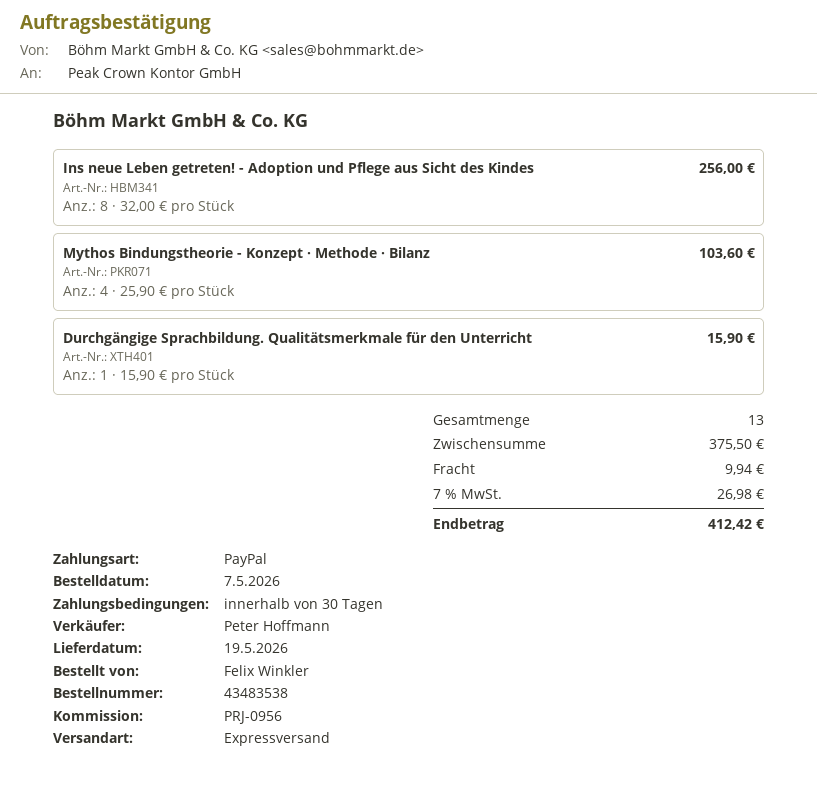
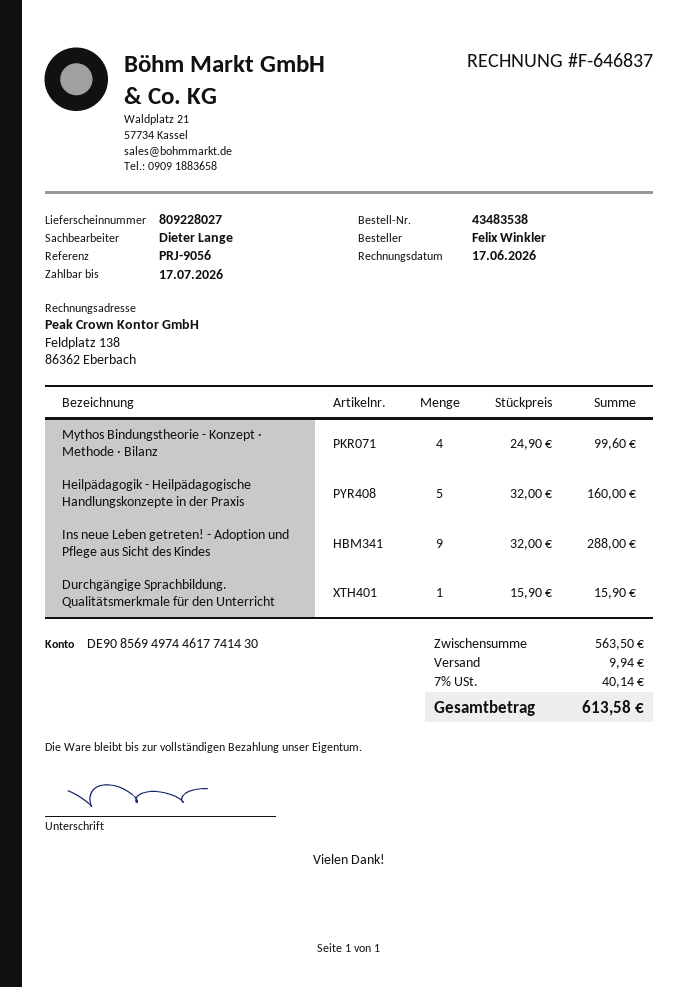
reference: PRJ-0956 -> PRJ-9056
sales rep: Peter Hoffmann -> Dieter Lange
Ins neue Leben getreten! - Adoption und Pflege aus Sicht des Kindes: 8 x 32.00 = 256.00 -> 9 x 32.00 = 288.00
Mythos Bindungstheorie - Konzept · Methode · Bilanz: 4 x 25.90 = 103.60 -> 4 x 24.90 = 99.60
Heilpädagogik - Heilpädagogische Handlungskonzepte in der Praxis: none -> 5 x 32.00 = 160.00
subtotal: 375.50 -> 563.50
tax: 7% = 26.98 -> 7% = 40.14
total: 412.42 -> 613.58

